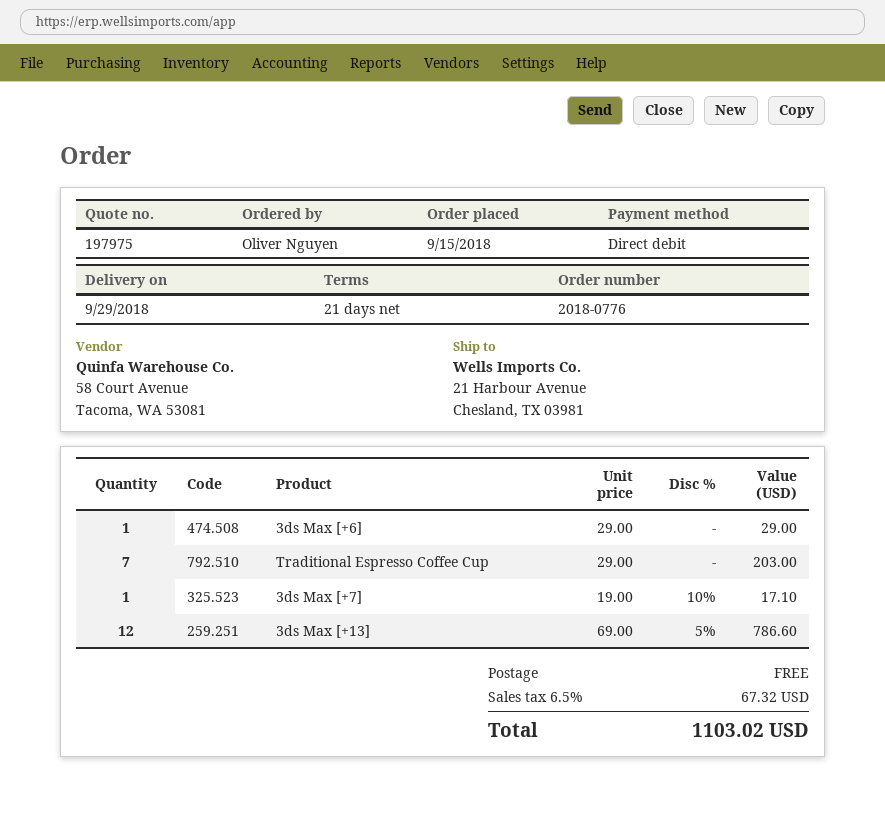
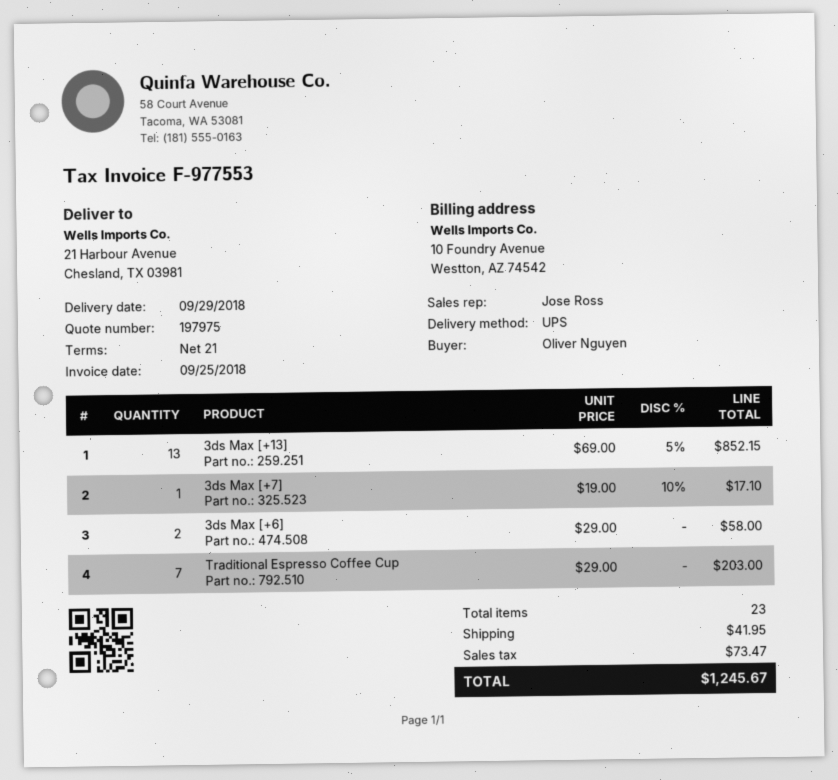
3ds Max [+6]: 1 x 29.00 = 29.00 -> 2 x 29.00 = 58.00
3ds Max [+13]: 12 x 69.00 - 5% = 786.60 -> 13 x 69.00 - 5% = 852.15
shipping: 0.00 -> 41.95
tax: 67.32 -> 73.47
total: 1103.02 -> 1245.67

